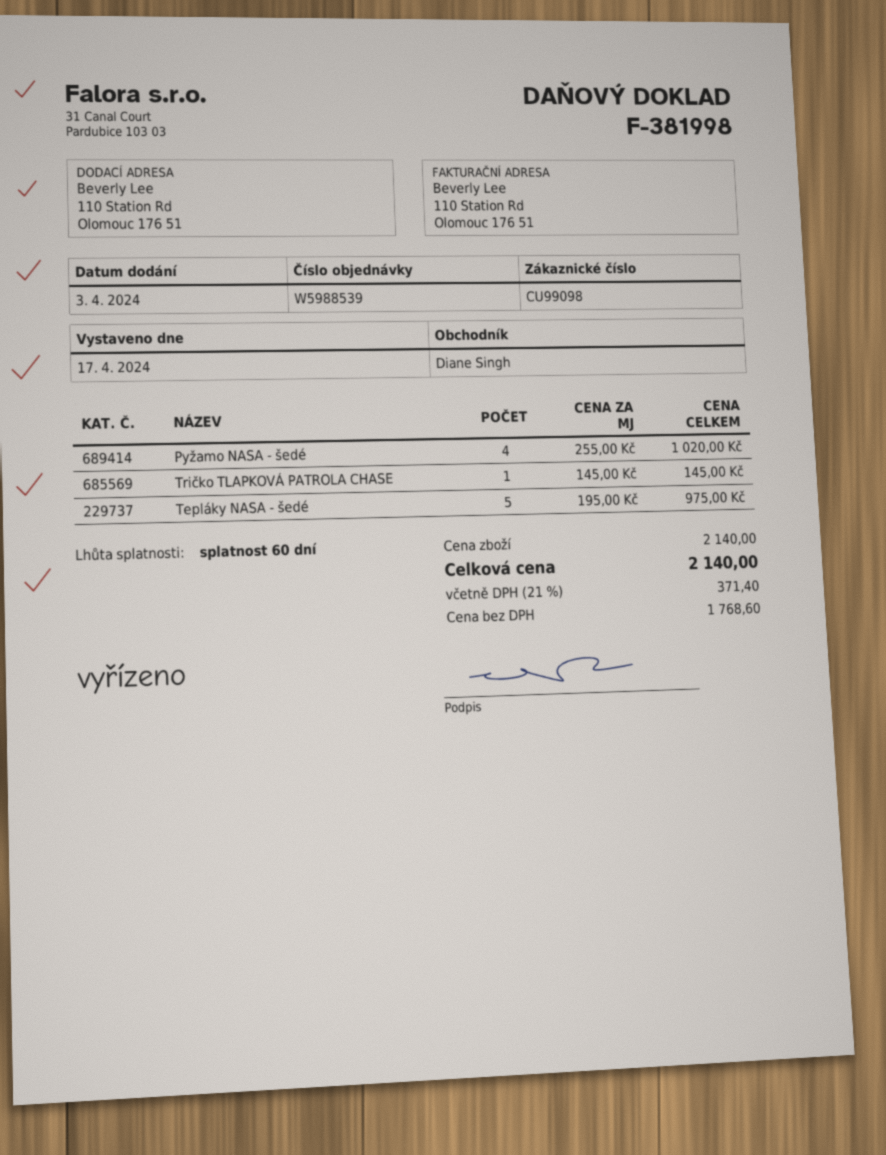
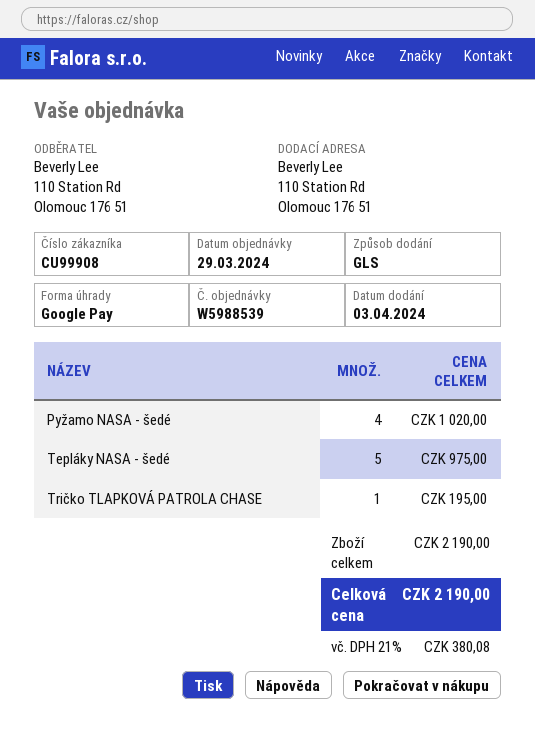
customer number: CU99098 -> CU99908
Tričko TLAPKOVÁ PATROLA CHASE: 1 for 145.00 -> 1 for 195.00
subtotal: 2140.00 -> 2190.00
tax: 21% = 371.40 -> 21% = 380.08
total: 2140.00 -> 2190.00

